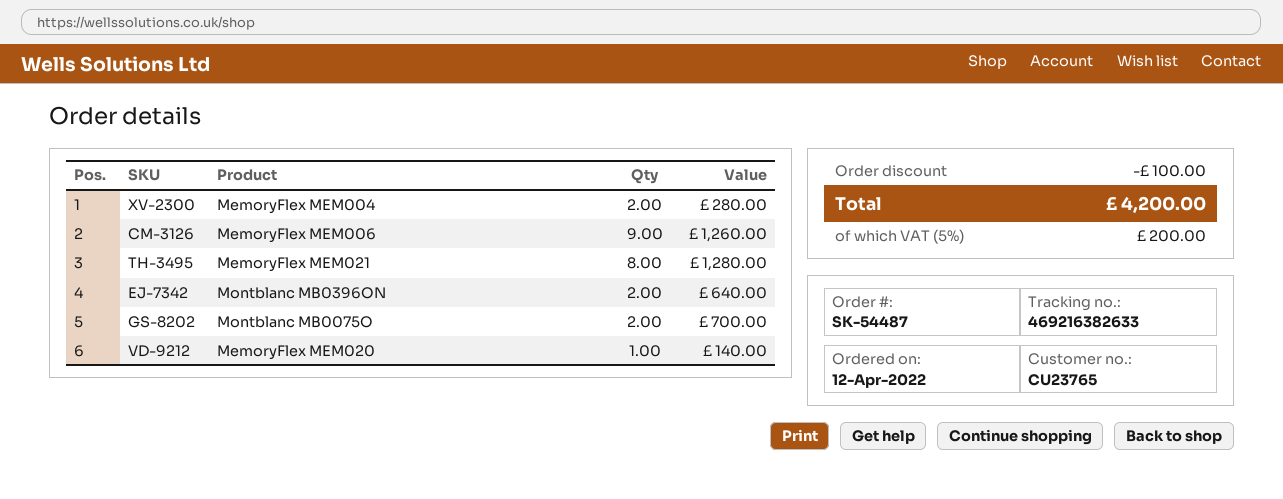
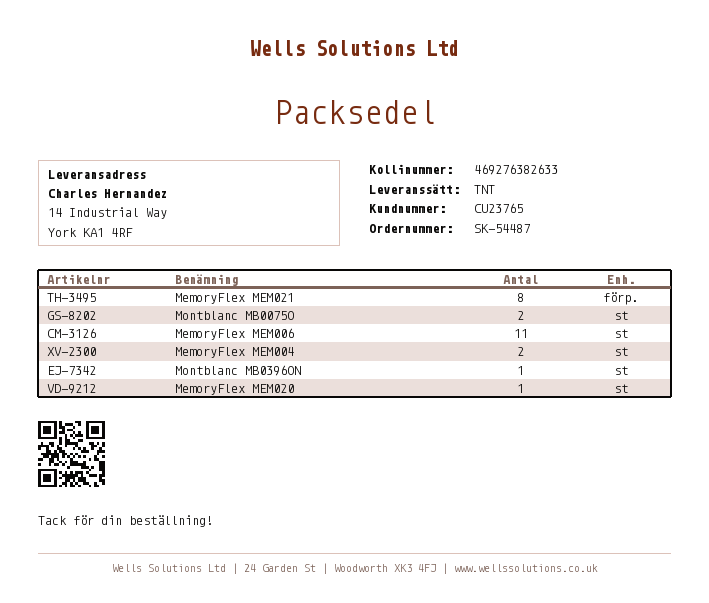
tracking number: 469216382633 -> 469276382633
MemoryFlex MEM006: 9 -> 11
Montblanc MB0396ON: 2 -> 1

